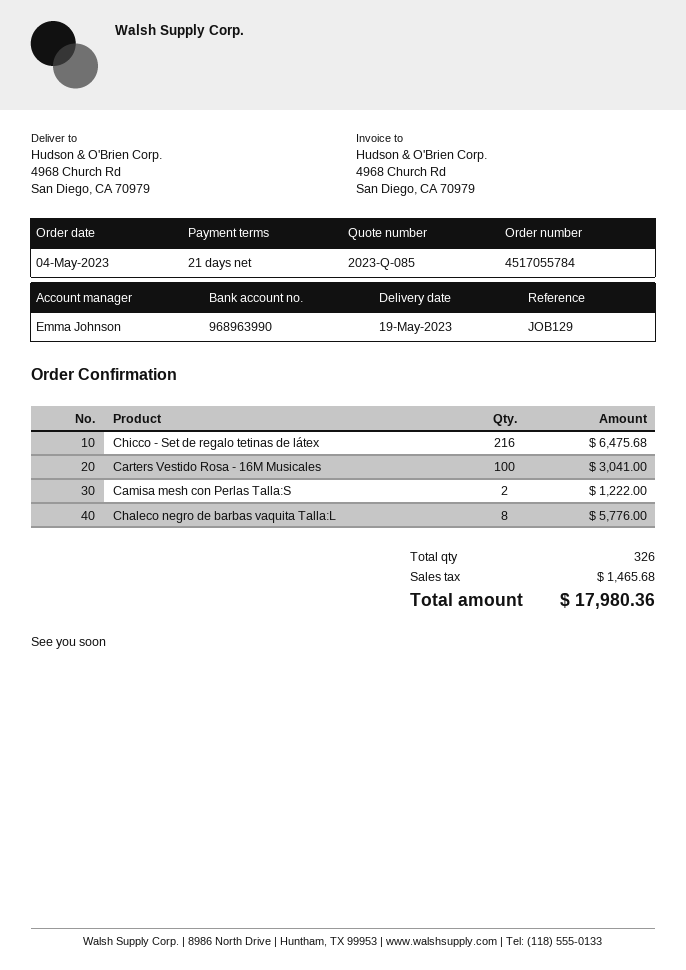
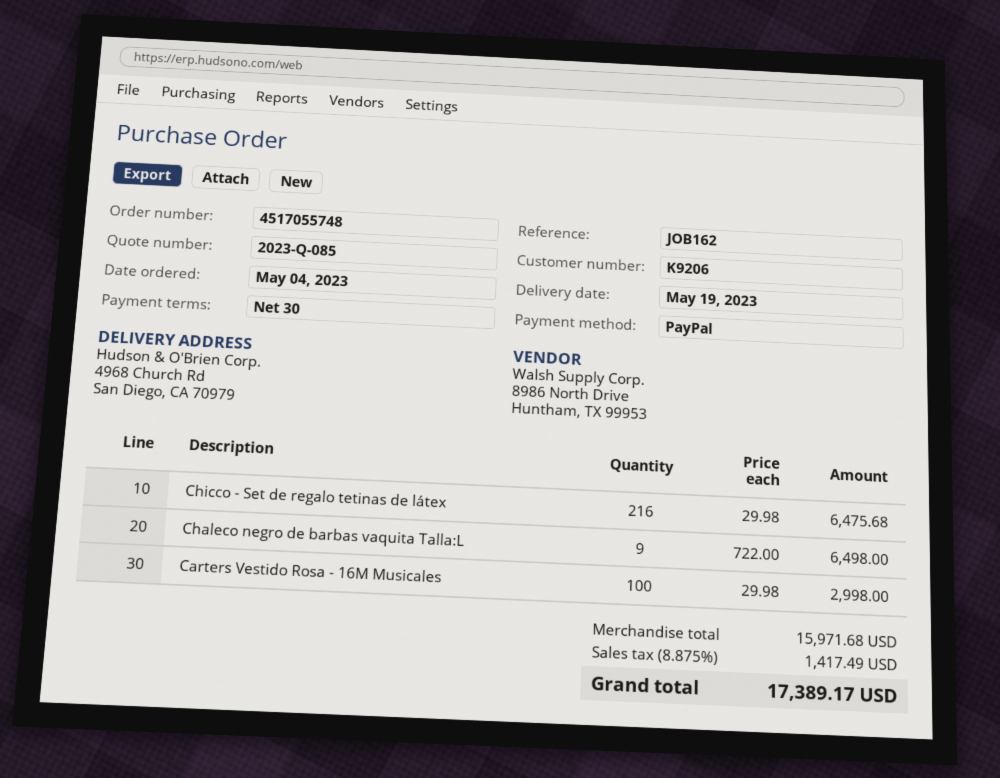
order number: 4517055784 -> 4517055748
payment terms: 21 days -> 30 days
reference: JOB129 -> JOB162
Carters Vestido Rosa - 16M Musicales: 100 for 3041.00 -> 100 for 2998.00
Camisa mesh con Perlas Talla:S: 2 for 1222.00 -> none
Chaleco negro de barbas vaquita Talla:L: 8 for 5776.00 -> 9 for 6498.00
tax: 1465.68 -> 1417.49
total: 17980.36 -> 17389.17

